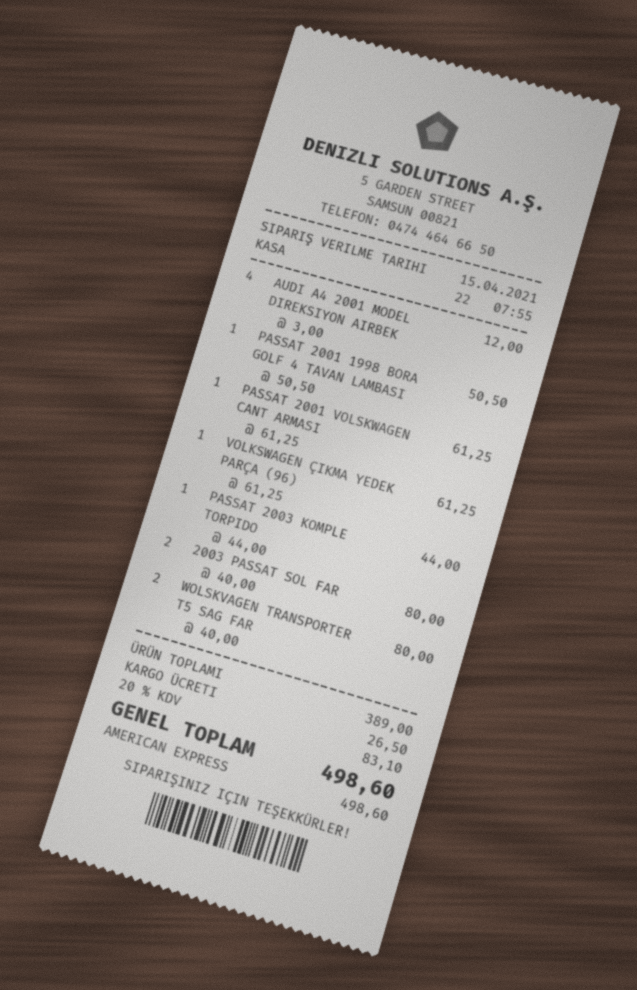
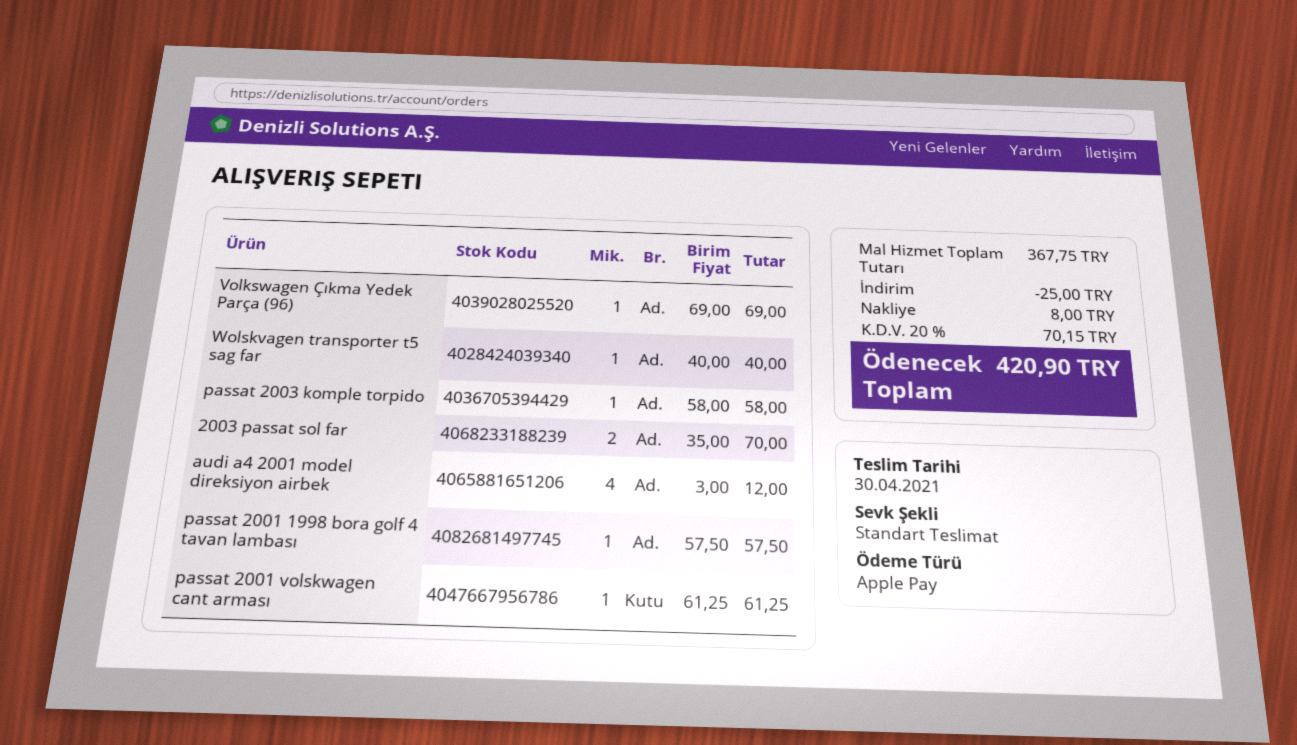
payment method: American Express -> Apple Pay
PASSAT 2001 1998 BORA GOLF 4 TAVAN LAMBASI: 1 x 50.50 = 50.50 -> 1 x 57.50 = 57.50
VOLKSWAGEN ÇIKMA YEDEK PARÇA (96): 1 x 61.25 = 61.25 -> 1 x 69.00 = 69.00
PASSAT 2003 KOMPLE TORPIDO: 1 x 44.00 = 44.00 -> 1 x 58.00 = 58.00
2003 PASSAT SOL FAR: 2 x 40.00 = 80.00 -> 2 x 35.00 = 70.00
WOLSKVAGEN TRANSPORTER T5 SAG FAR: 2 x 40.00 = 80.00 -> 1 x 40.00 = 40.00
subtotal: 389.00 -> 367.75
discount: none -> 25.00
shipping: 26.50 -> 8.00
tax: 20% = 83.10 -> 20% = 70.15
total: 498.60 -> 420.90

